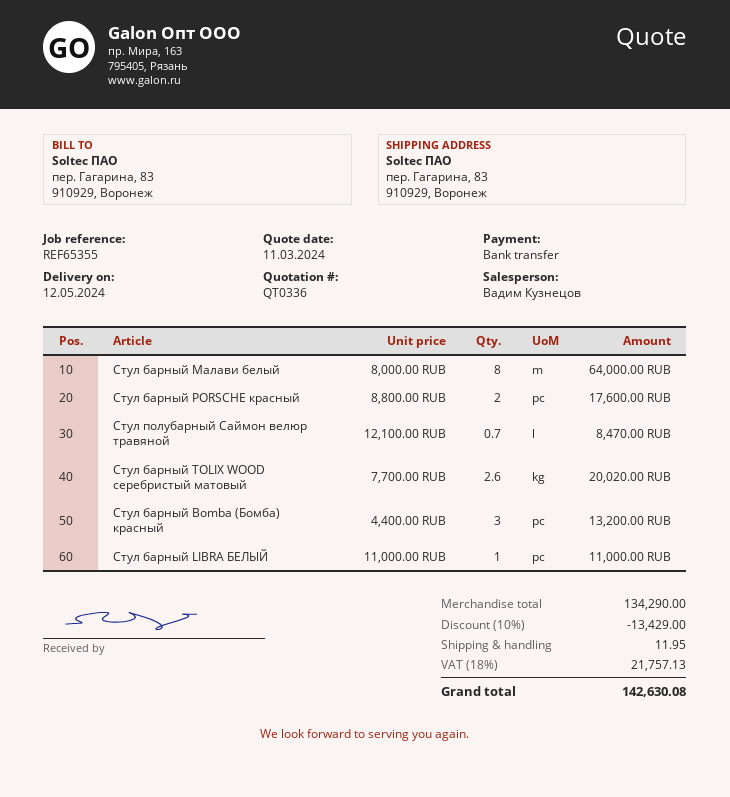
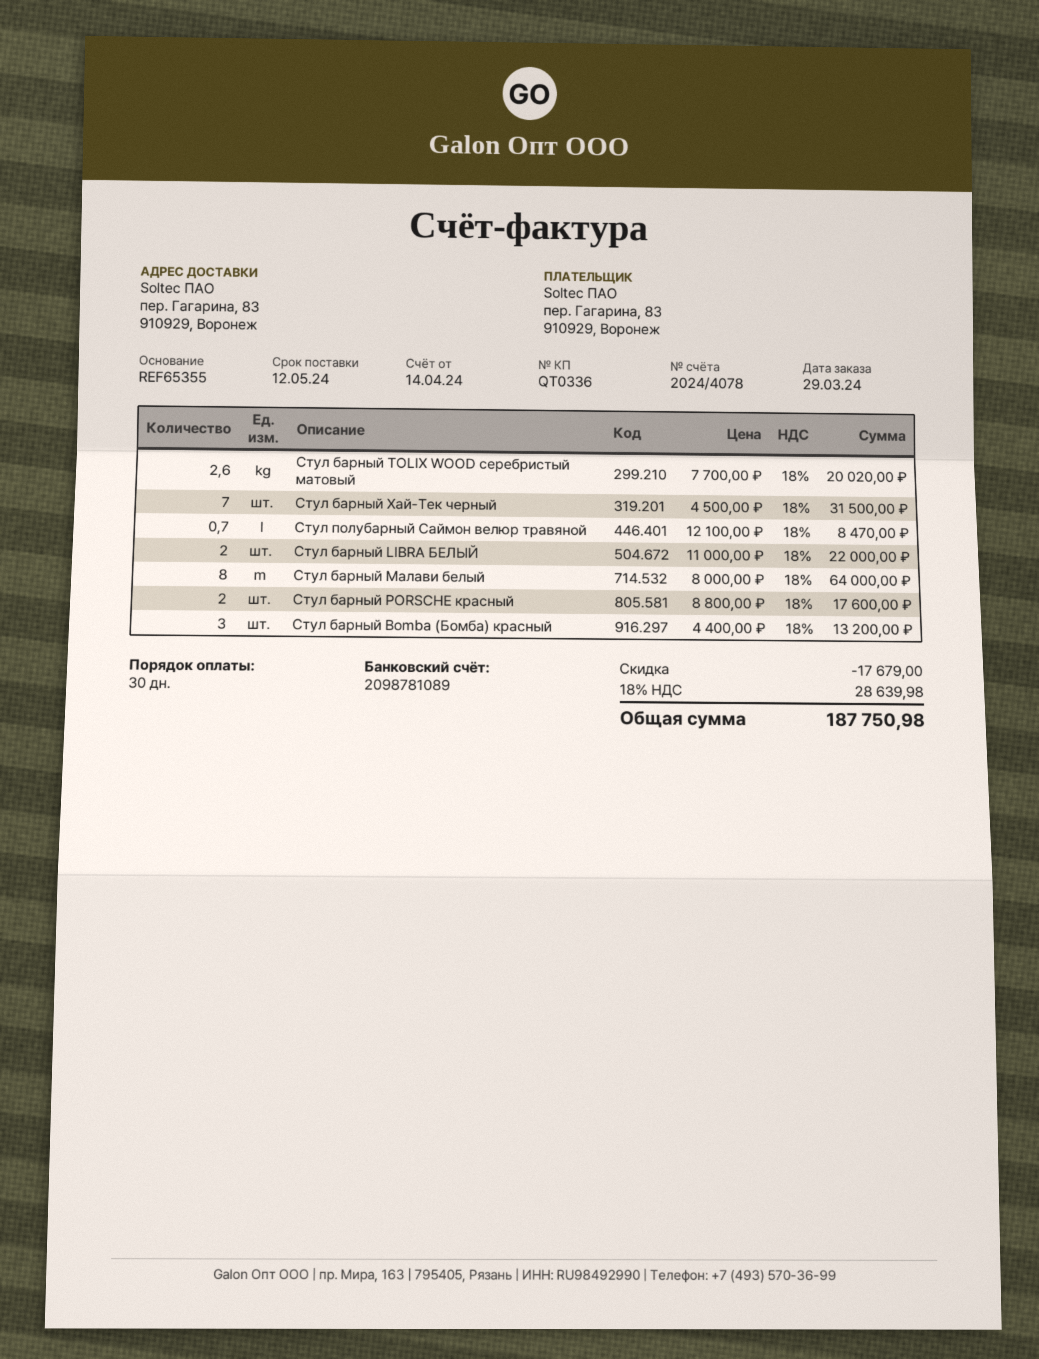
Стул барный LIBRA БЕЛЫЙ: 1 x 11000.00 = 11000.00 -> 2 x 11000.00 = 22000.00
Стул барный Хай-Тек черный: none -> 7 x 4500.00 = 31500.00
discount: 13429.00 -> 17679.00
shipping: 11.95 -> none
tax: 18% = 21757.13 -> 18% = 28639.98
total: 142630.08 -> 187750.98

